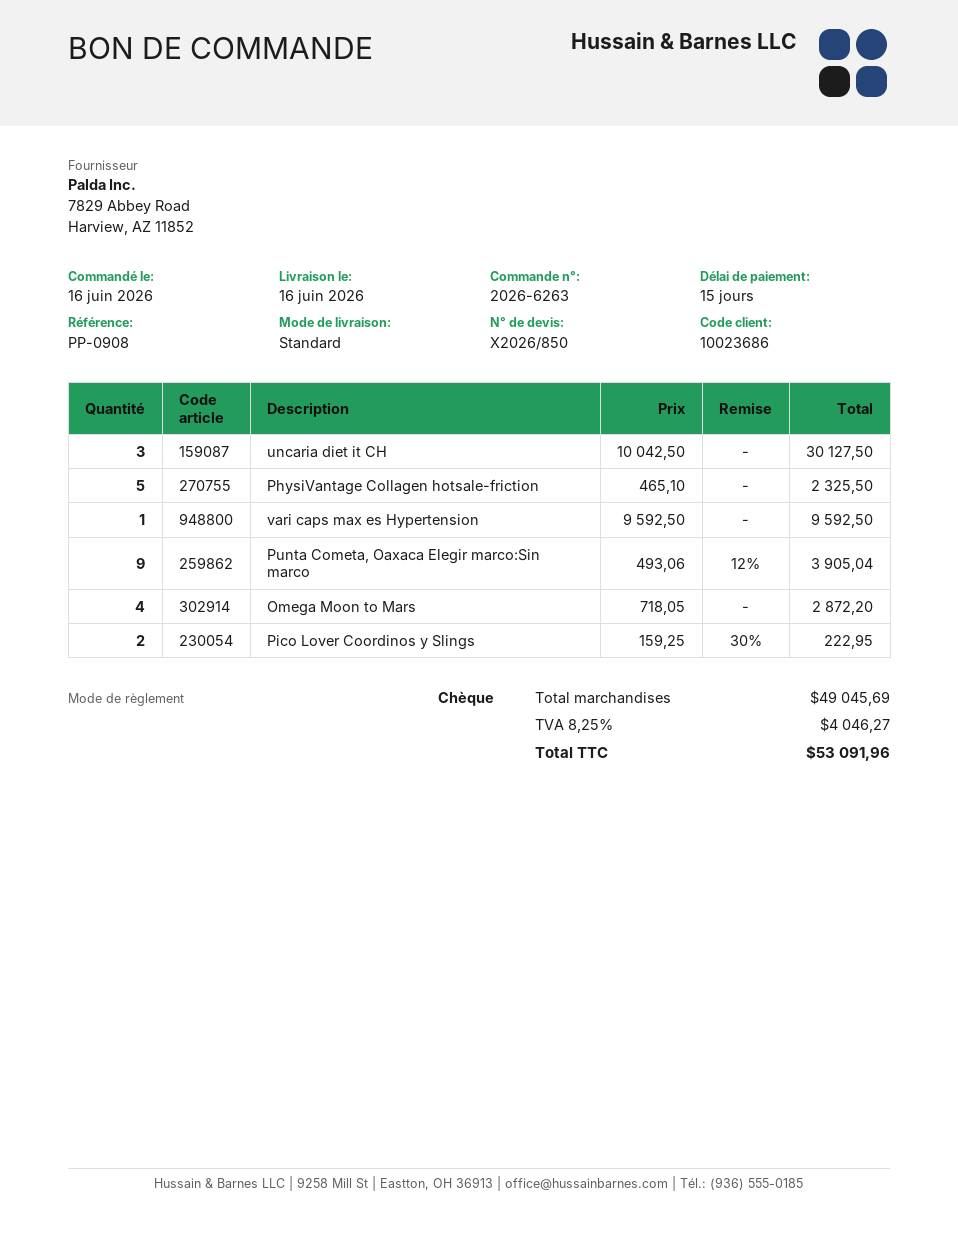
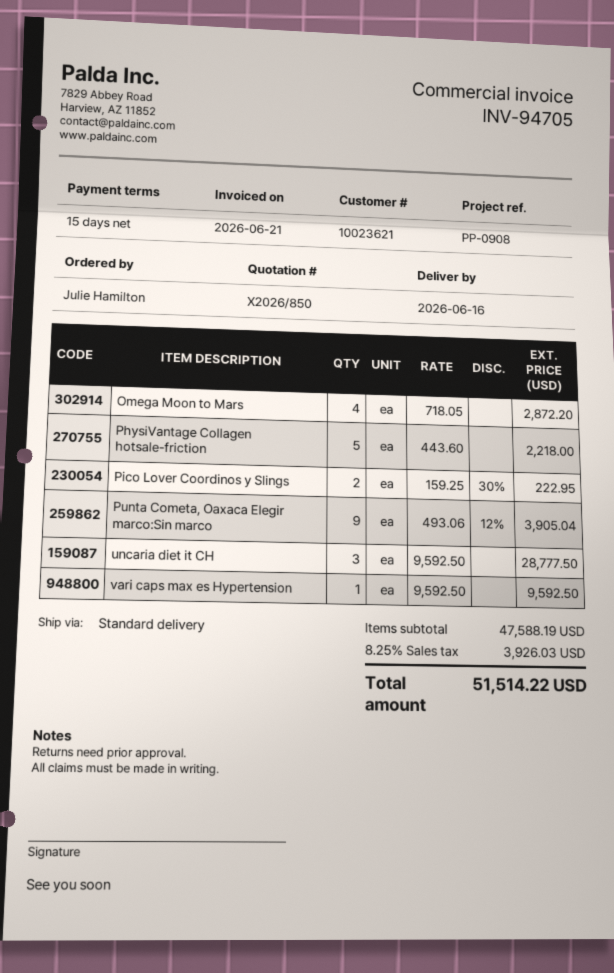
customer number: 10023686 -> 10023621
uncaria diet it CH: 3 x 10042.50 = 30127.50 -> 3 x 9592.50 = 28777.50
PhysiVantage Collagen hotsale-friction: 5 x 465.10 = 2325.50 -> 5 x 443.60 = 2218.00
subtotal: 49045.69 -> 47588.19
tax: 8.25% = 4046.27 -> 8.25% = 3926.03
total: 53091.96 -> 51514.22

